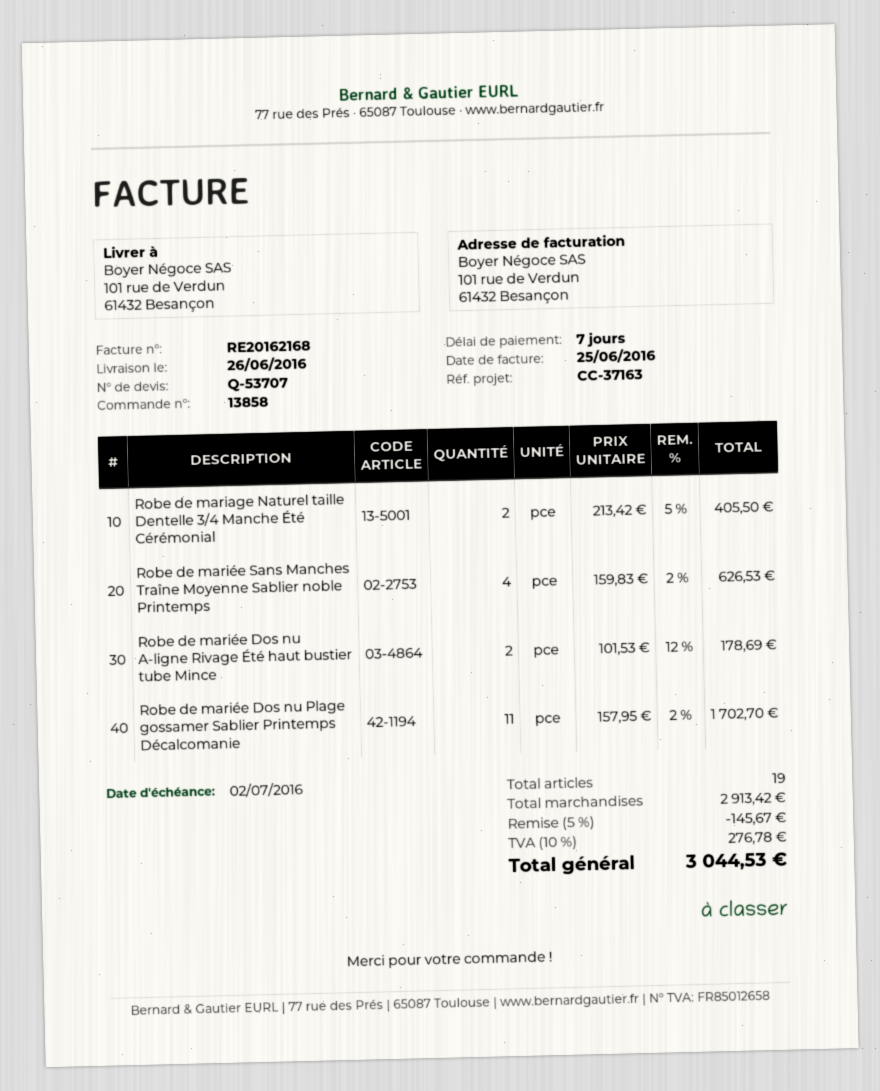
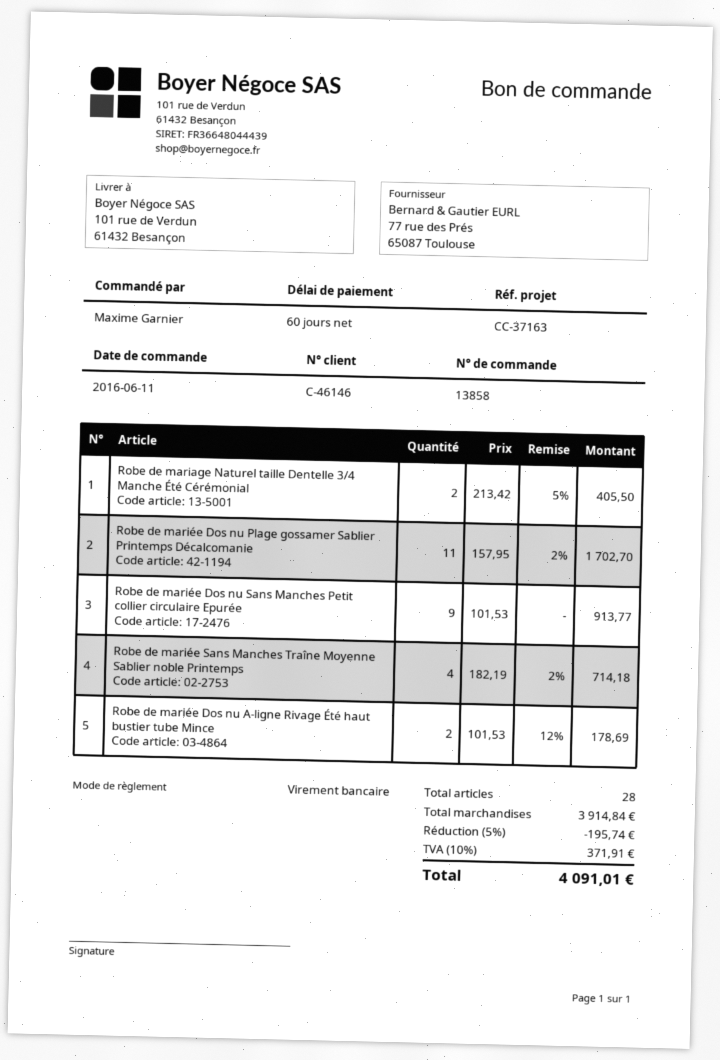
payment terms: 7 days -> 60 days
Robe de mariée Sans Manches Traîne Moyenne Sablier noble Printemps: 4 x 159.83 - 2% = 626.53 -> 4 x 182.19 - 2% = 714.18
Robe de mariée Dos nu Sans Manches Petit collier circulaire Epurée: none -> 9 x 101.53 = 913.77
total quantity: 19 -> 28
subtotal: 2913.42 -> 3914.84
discount: 5% = 145.67 -> 5% = 195.74
tax: 10% = 276.78 -> 10% = 371.91
total: 3044.53 -> 4091.01

